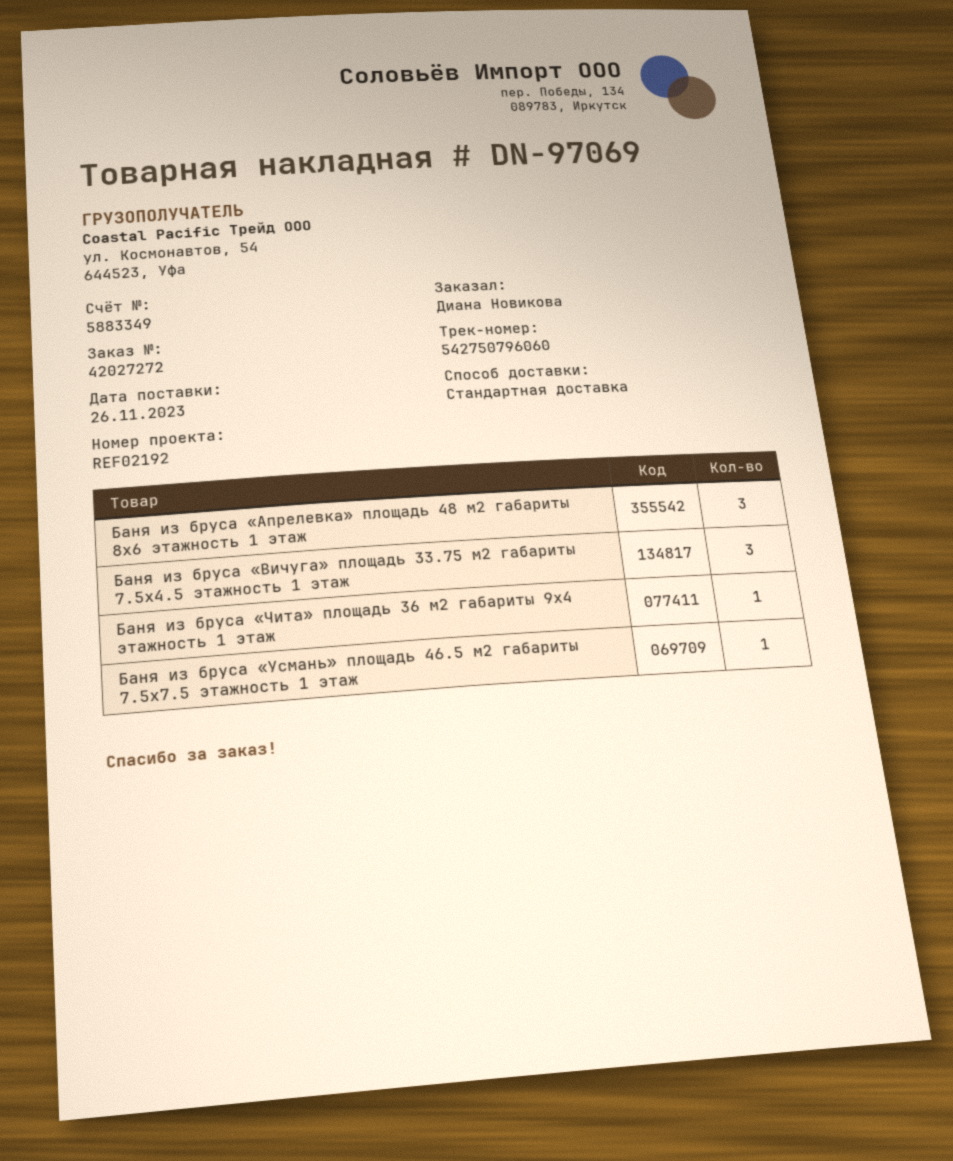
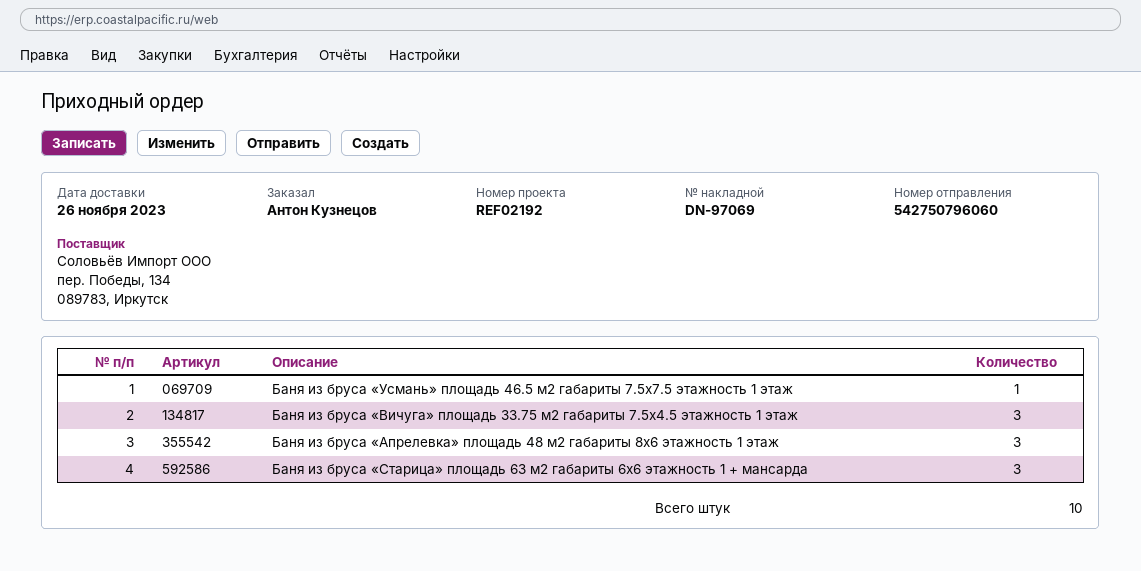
ordered by: Диана Новикова -> Антон Кузнецов
Баня из бруса «Чита» площадь 36 м2 габариты 9х4 этажность 1 этаж: 1 -> none
Баня из бруса «Старица» площадь 63 м2 габариты 6х6 этажность 1 + мансарда: none -> 3

